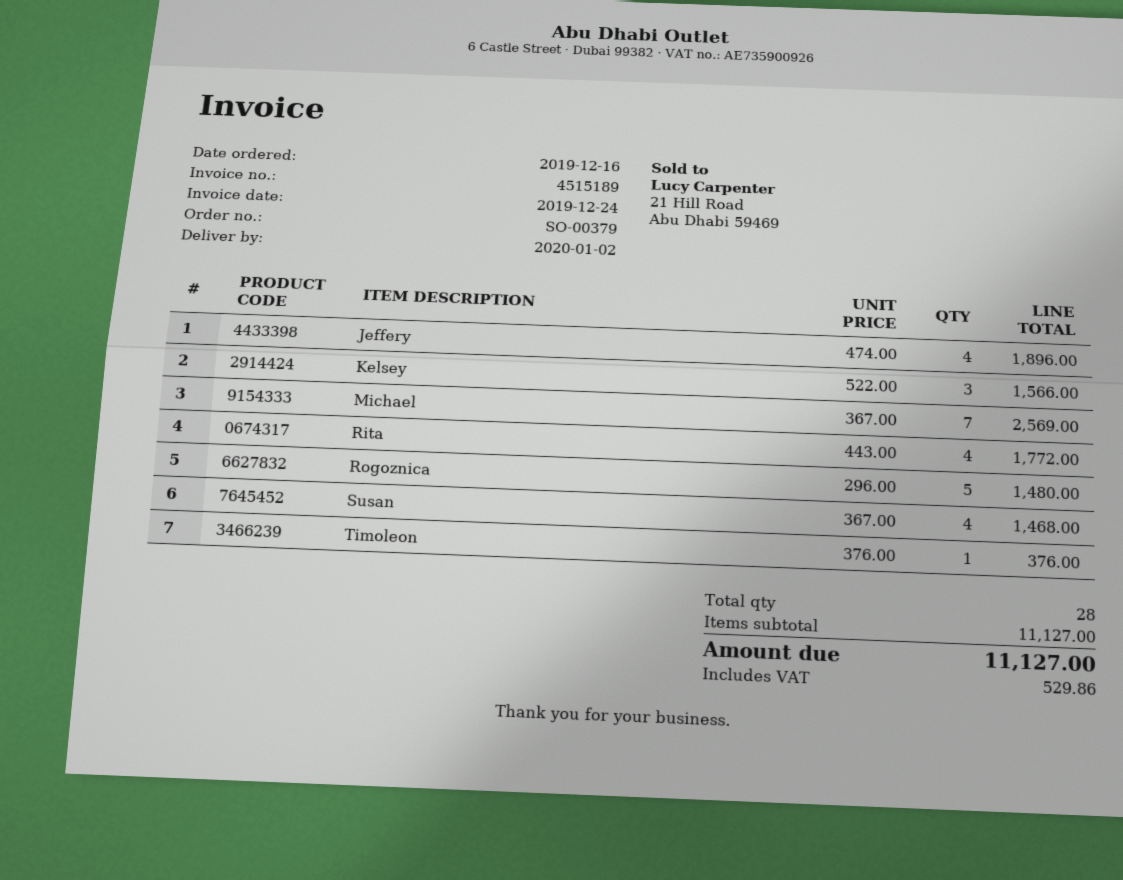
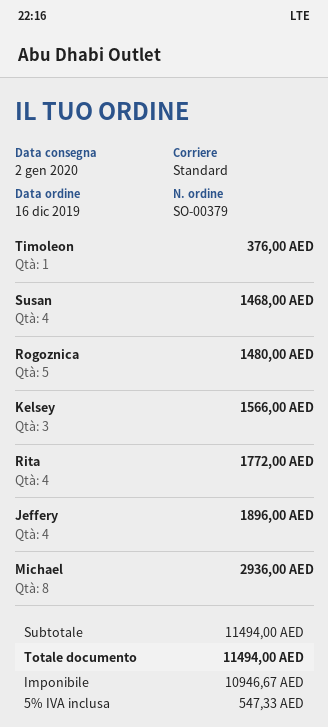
Michael: 7 for 2569.00 -> 8 for 2936.00
subtotal: 11127.00 -> 11494.00
tax: 529.86 -> 547.33
total: 11127.00 -> 11494.00

